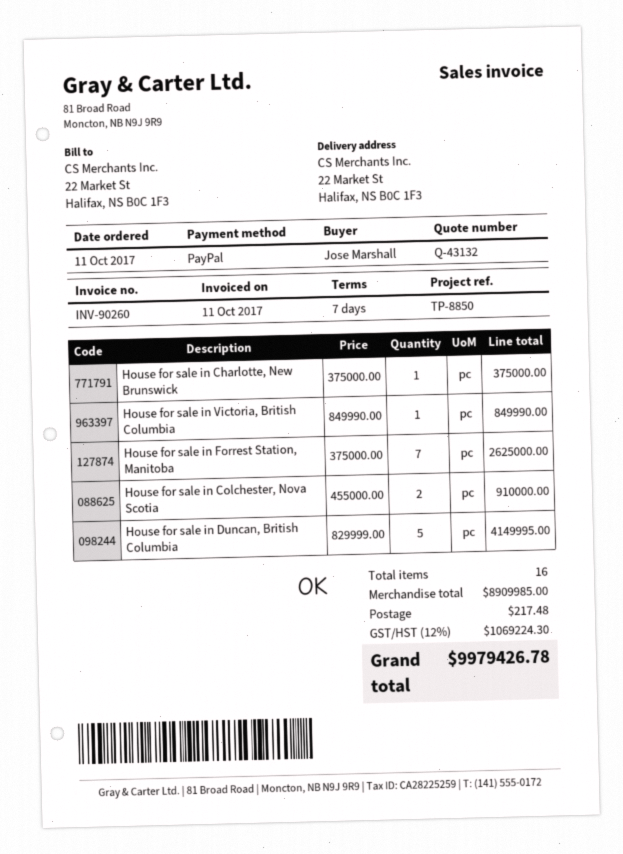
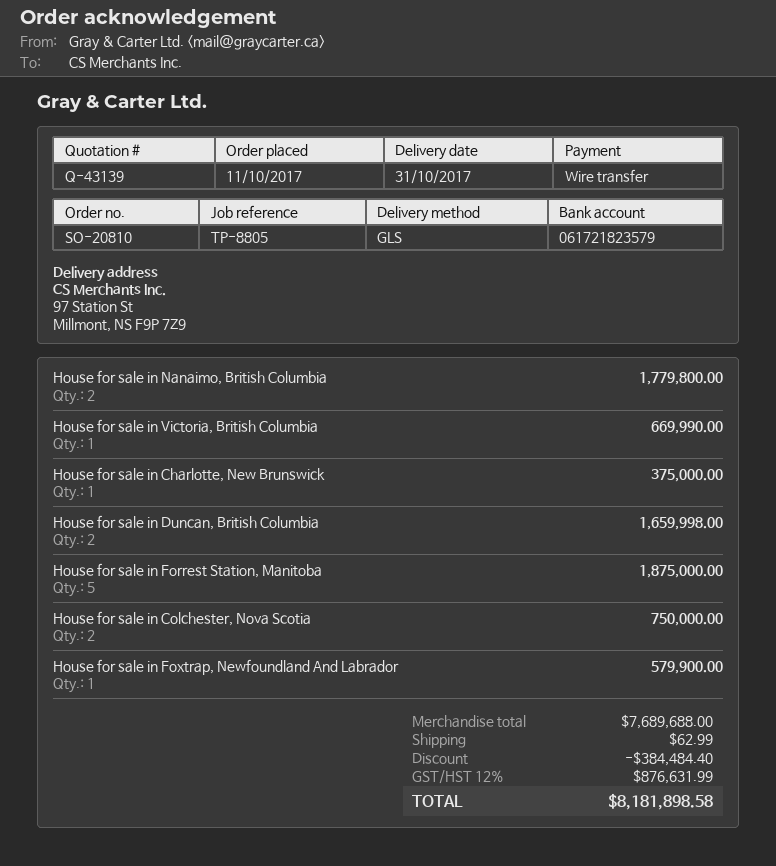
quote number: Q-43132 -> Q-43139
reference: TP-8850 -> TP-8805
payment method: PayPal -> bank transfer
ship to: 22 Market St, Halifax, NS B0C 1F3 -> 97 Station St, Millmont, NS F9P 7Z9
House for sale in Victoria, British Columbia: 1 for 849990.00 -> 1 for 669990.00
House for sale in Forrest Station, Manitoba: 7 for 2625000.00 -> 5 for 1875000.00
House for sale in Colchester, Nova Scotia: 2 for 910000.00 -> 2 for 750000.00
House for sale in Duncan, British Columbia: 5 for 4149995.00 -> 2 for 1659998.00
House for sale in Nanaimo, British Columbia: none -> 2 for 1779800.00
House for sale in Foxtrap, Newfoundland And Labrador: none -> 1 for 579900.00
subtotal: 8909985.00 -> 7689688.00
discount: none -> 384484.40
shipping: 217.48 -> 62.99
tax: 12% = 1069224.30 -> 12% = 876631.99
total: 9979426.78 -> 8181898.58

